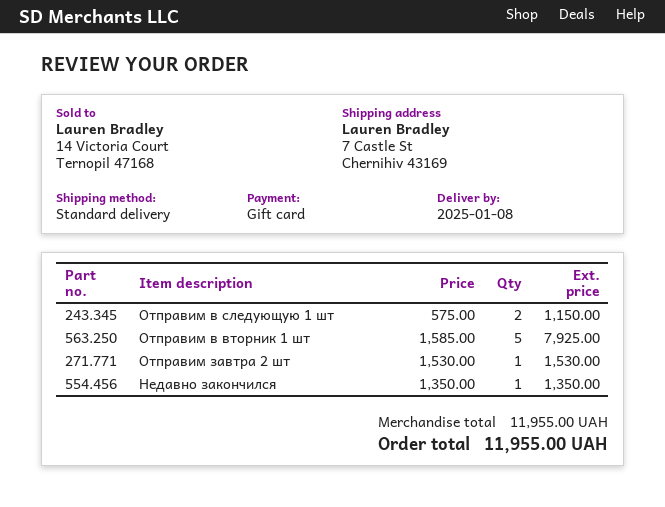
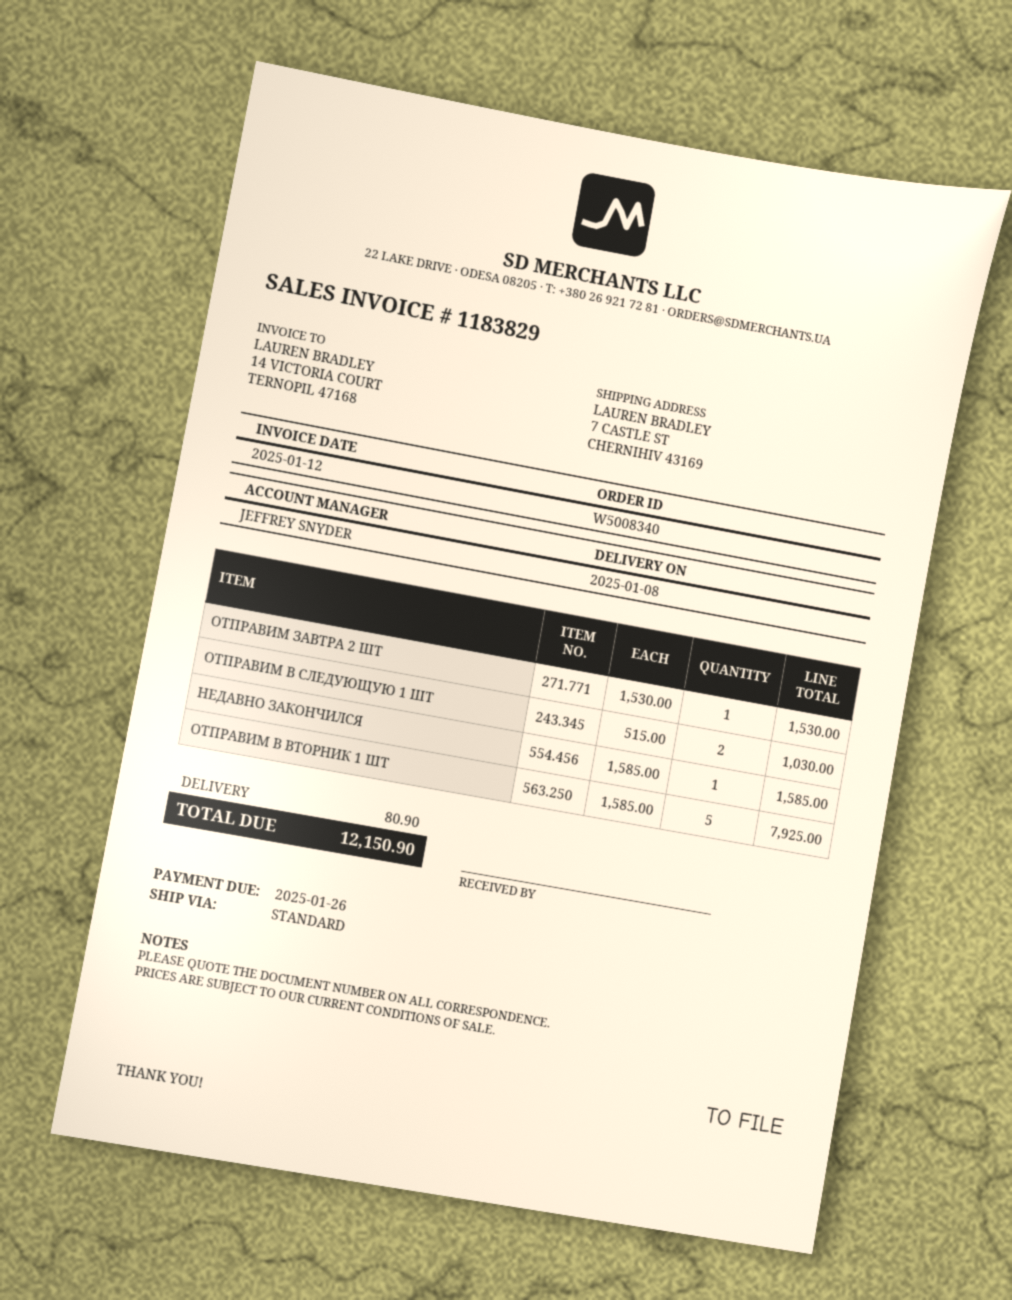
Отправим в следующую 1 шт: 2 x 575.00 = 1150.00 -> 2 x 515.00 = 1030.00
Недавно закончился: 1 x 1350.00 = 1350.00 -> 1 x 1585.00 = 1585.00
shipping: none -> 80.90
total: 11955.00 -> 12150.90

